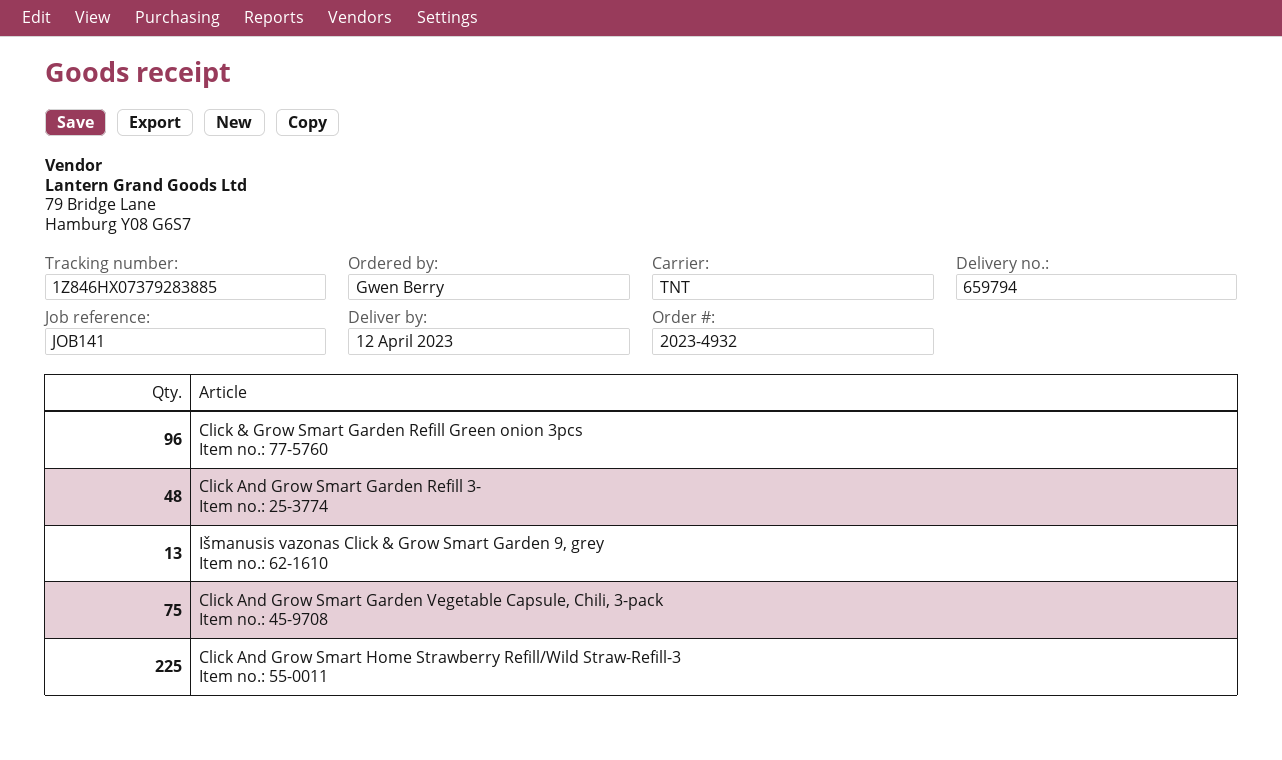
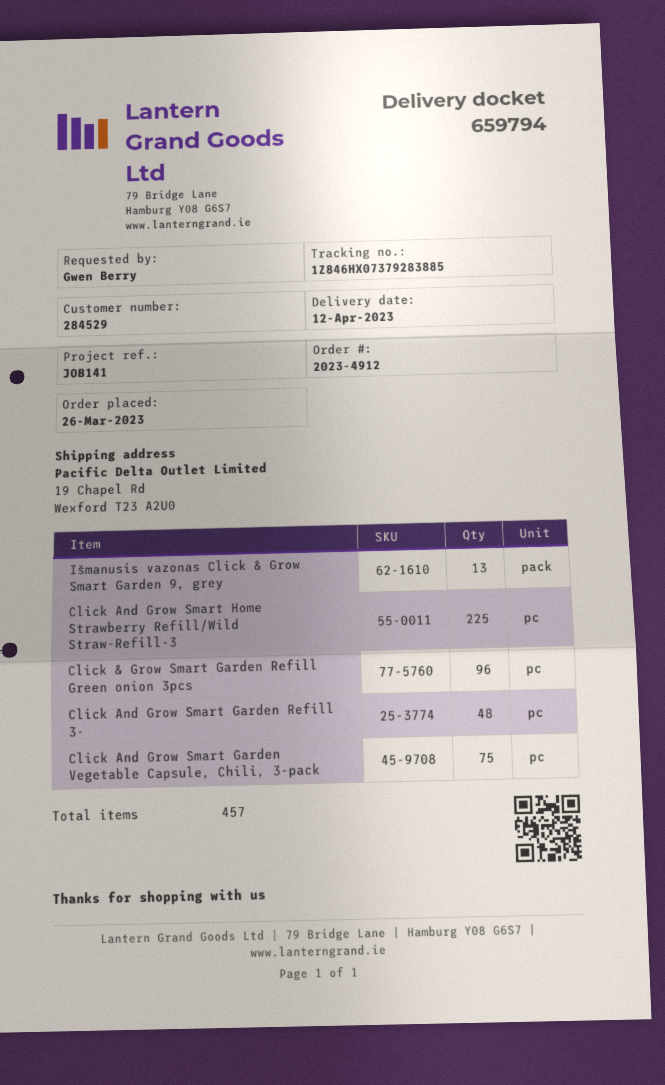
order number: 2023-4932 -> 2023-4912

